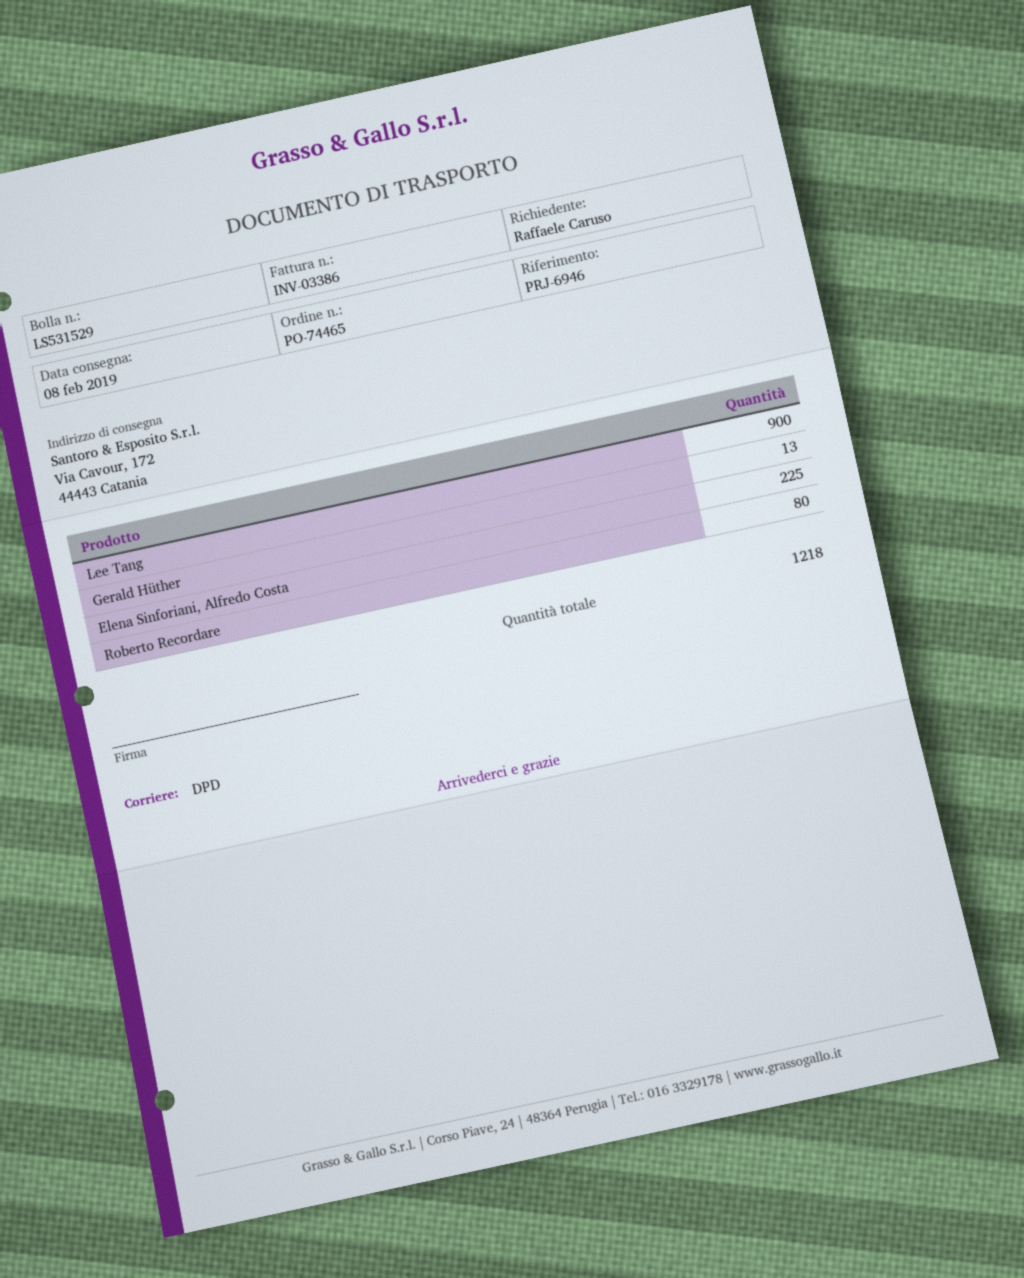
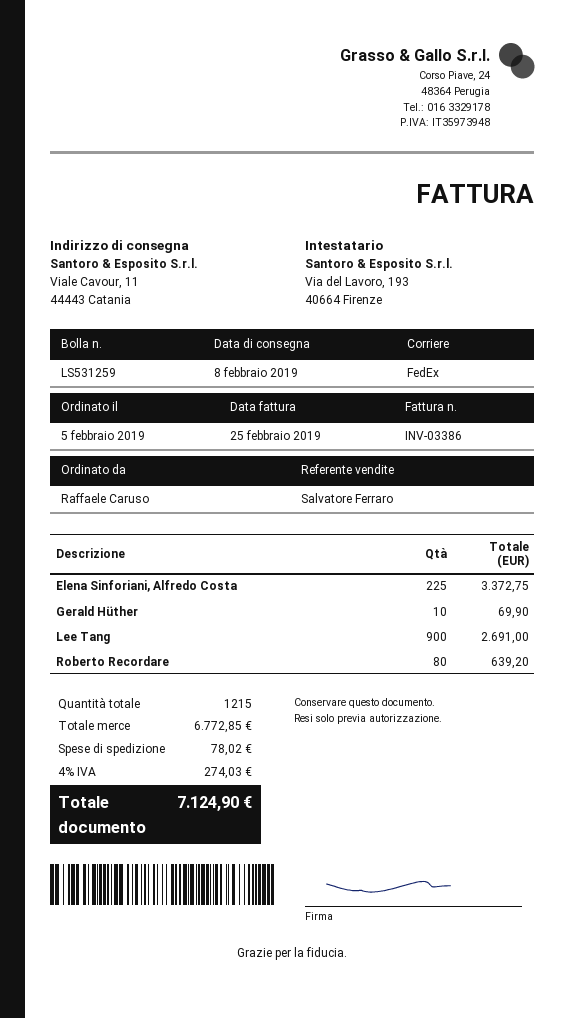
delivery note number: LS531529 -> LS531259
shipping method: DPD -> FedEx
ship to: Via Cavour, 172, 44443 Catania -> Viale Cavour, 11, 44443 Catania
Gerald Hüther: 13 -> 10
total quantity: 1218 -> 1215

